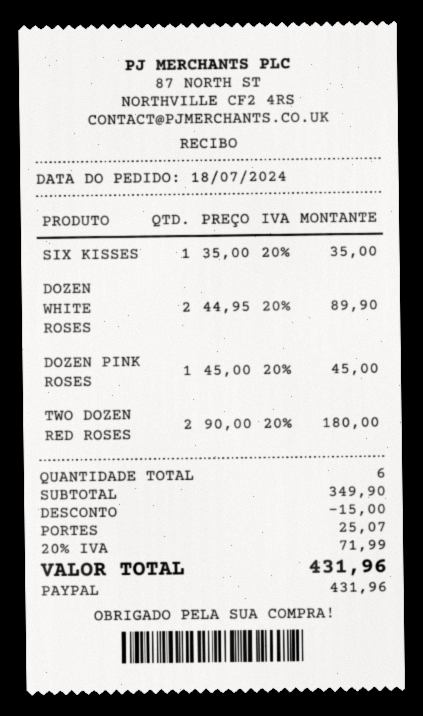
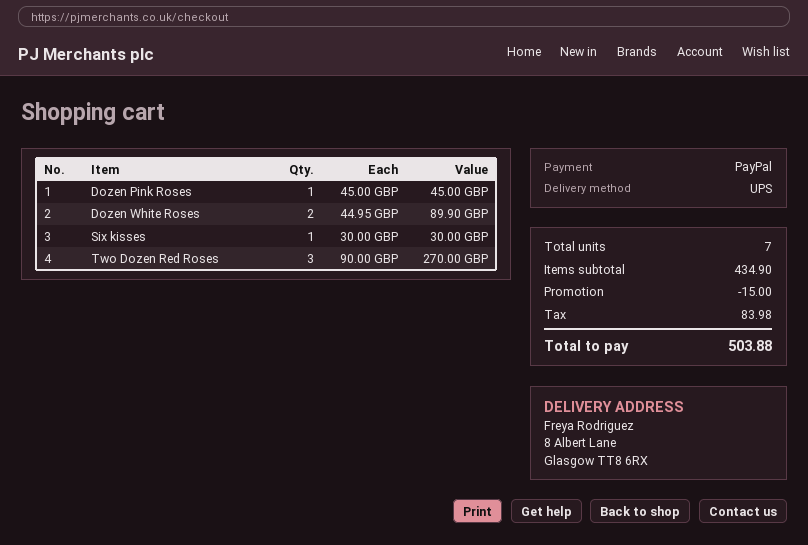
SIX KISSES: 1 x 35.00 = 35.00 -> 1 x 30.00 = 30.00
TWO DOZEN RED ROSES: 2 x 90.00 = 180.00 -> 3 x 90.00 = 270.00
total quantity: 6 -> 7
subtotal: 349.90 -> 434.90
shipping: 25.07 -> none
tax: 71.99 -> 83.98
total: 431.96 -> 503.88

